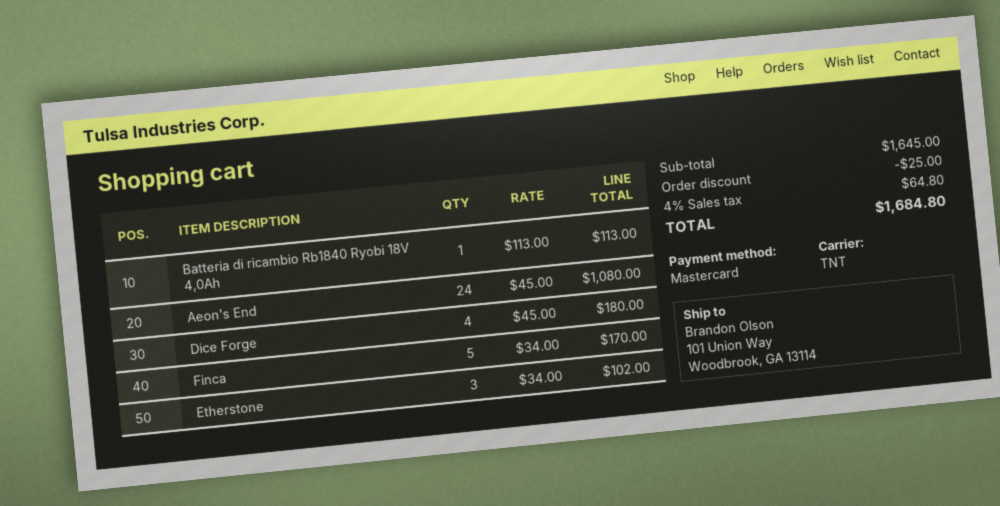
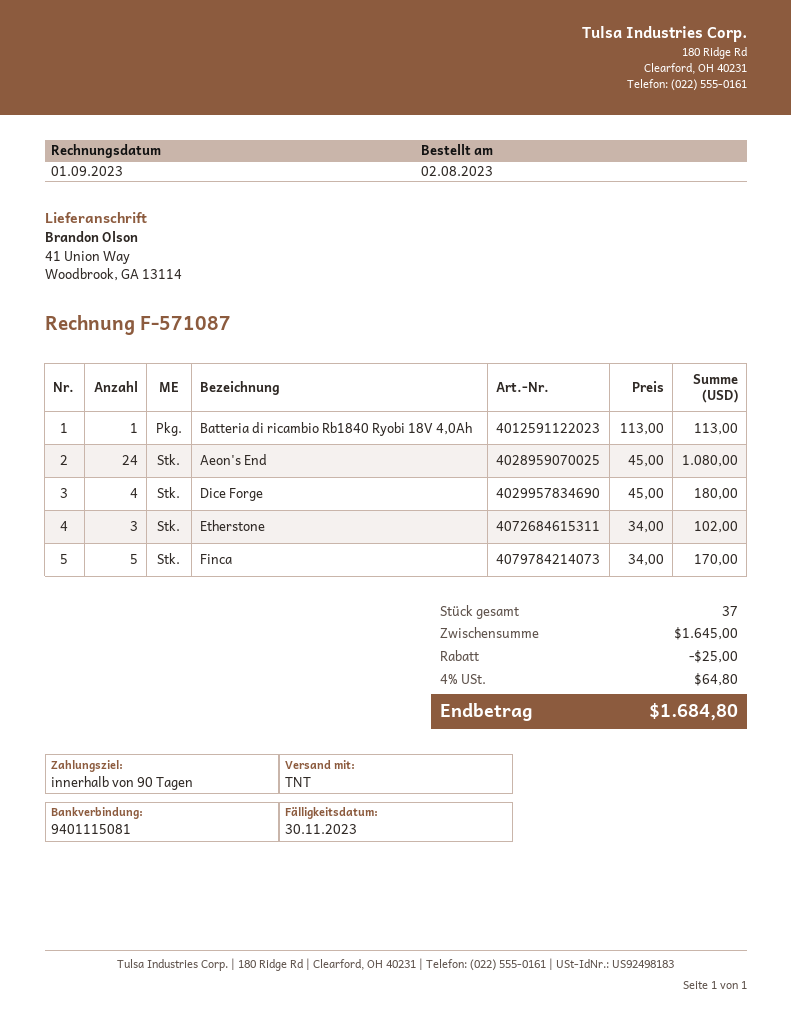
ship to: 101 Union Way, Woodbrook, GA 13114 -> 41 Union Way, Woodbrook, GA 13114

